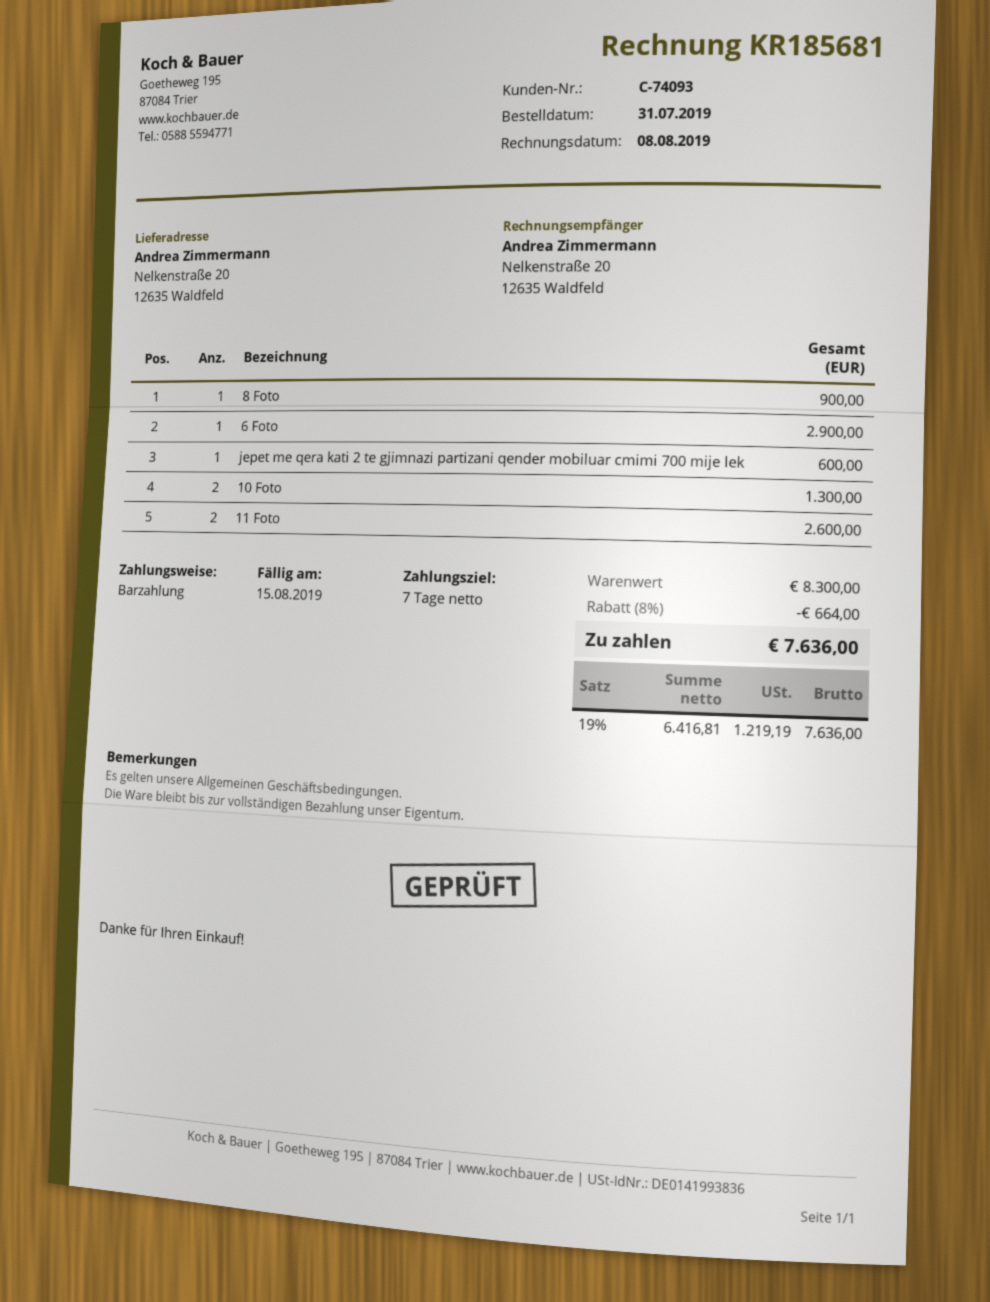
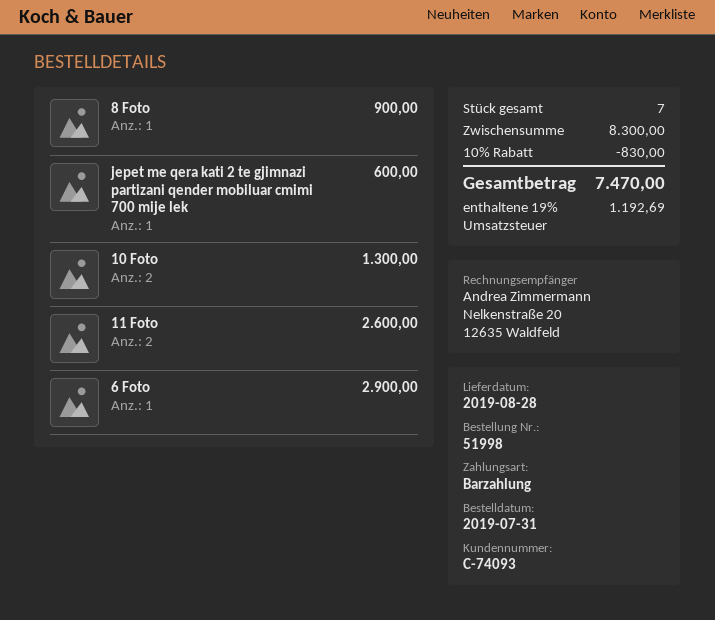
discount: 8% = 664.00 -> 10% = 830.00
tax: 19% = 1219.19 -> 19% = 1192.69
total: 7636.00 -> 7470.00

